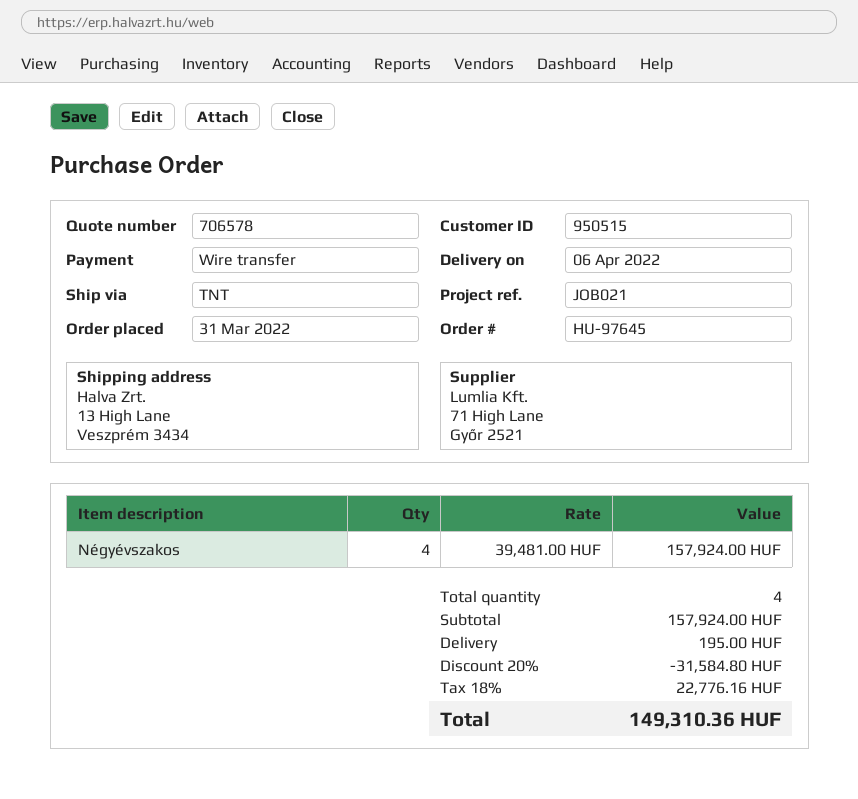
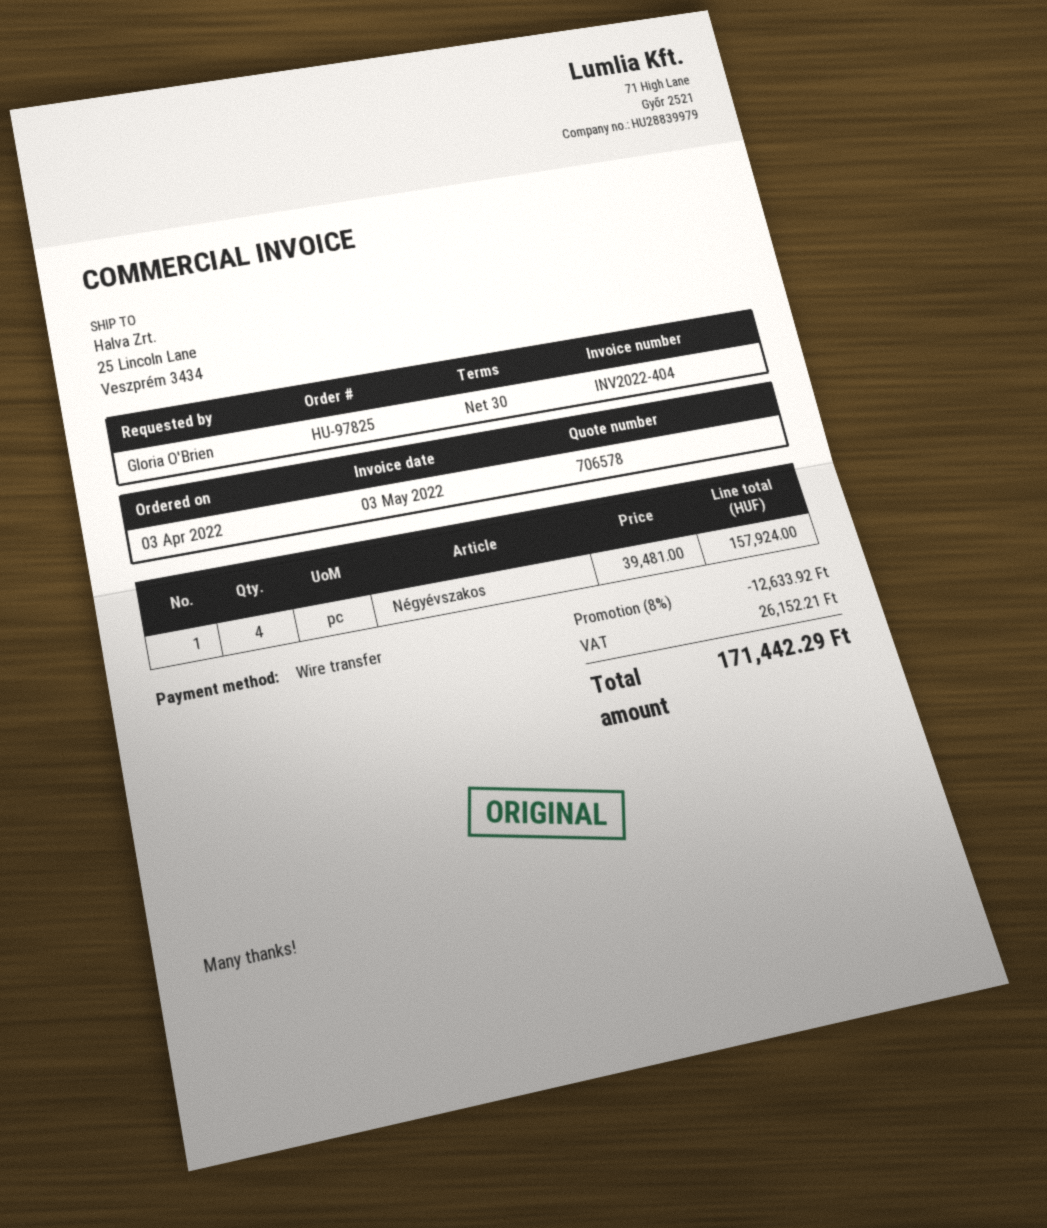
order number: HU-97645 -> HU-97825
order date: 2022-03-31 -> 2022-04-03
ship to: 13 High Lane, Veszprém 3434 -> 25 Lincoln Lane, Veszprém 3434
discount: 20% = 31584.80 -> 8% = 12633.92
shipping: 195.00 -> none
tax: 22776.16 -> 26152.21
total: 149310.36 -> 171442.29

